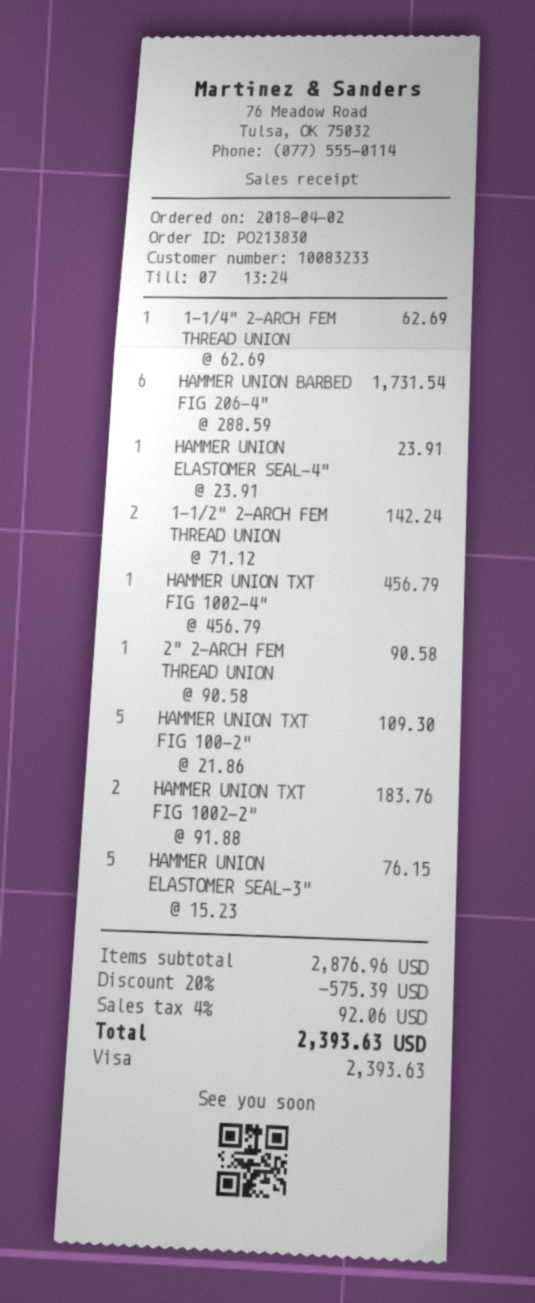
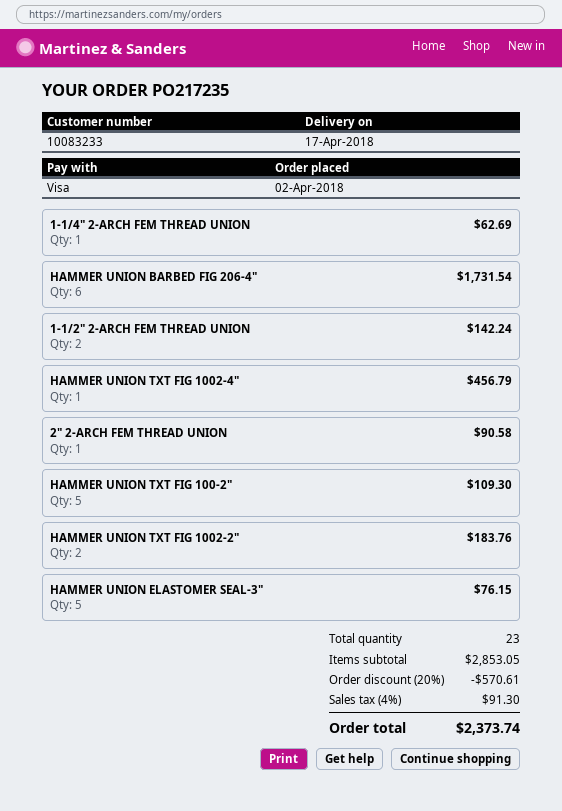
order number: PO213830 -> PO217235
HAMMER UNION ELASTOMER SEAL-4": 1 for 23.91 -> none
subtotal: 2876.96 -> 2853.05
discount: 20% = 575.39 -> 20% = 570.61
tax: 4% = 92.06 -> 4% = 91.30
total: 2393.63 -> 2373.74

